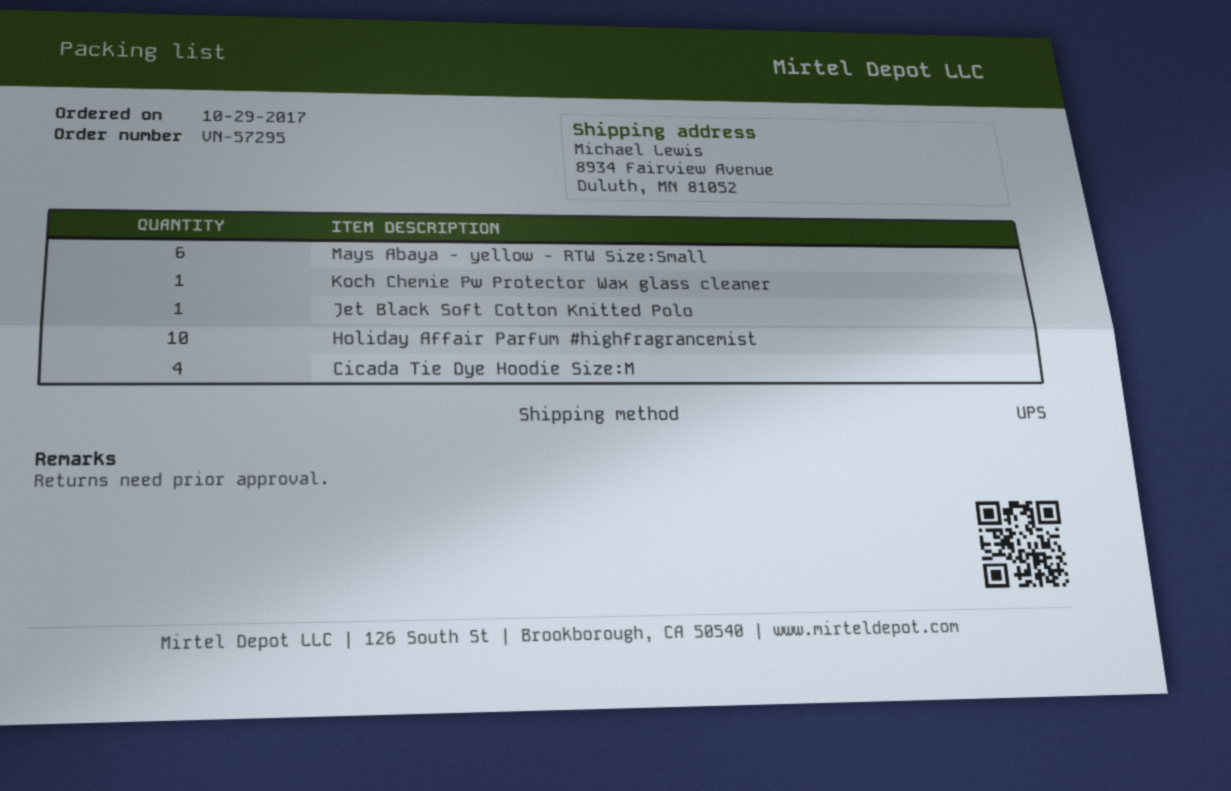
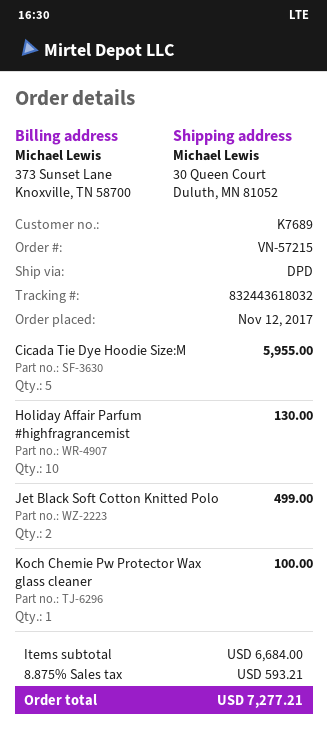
order number: VN-57295 -> VN-57215
order date: 2017-10-29 -> 2017-11-12
shipping method: UPS -> DPD
ship to: 8934 Fairview Avenue, Duluth, MN 81052 -> 30 Queen Court, Duluth, MN 81052
Mays Abaya - yellow - RTW Size:Small: 6 -> none
Jet Black Soft Cotton Knitted Polo: 1 -> 2
Cicada Tie Dye Hoodie Size:M: 4 -> 5

